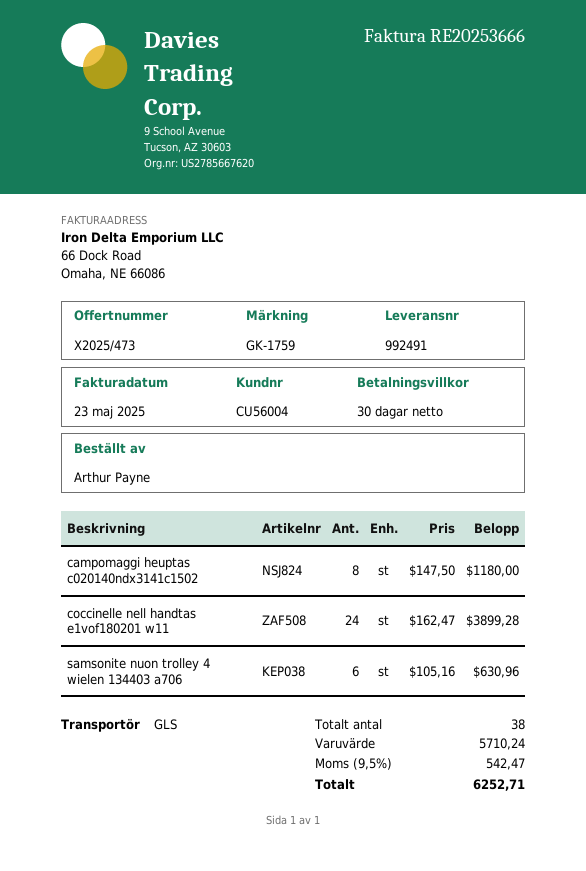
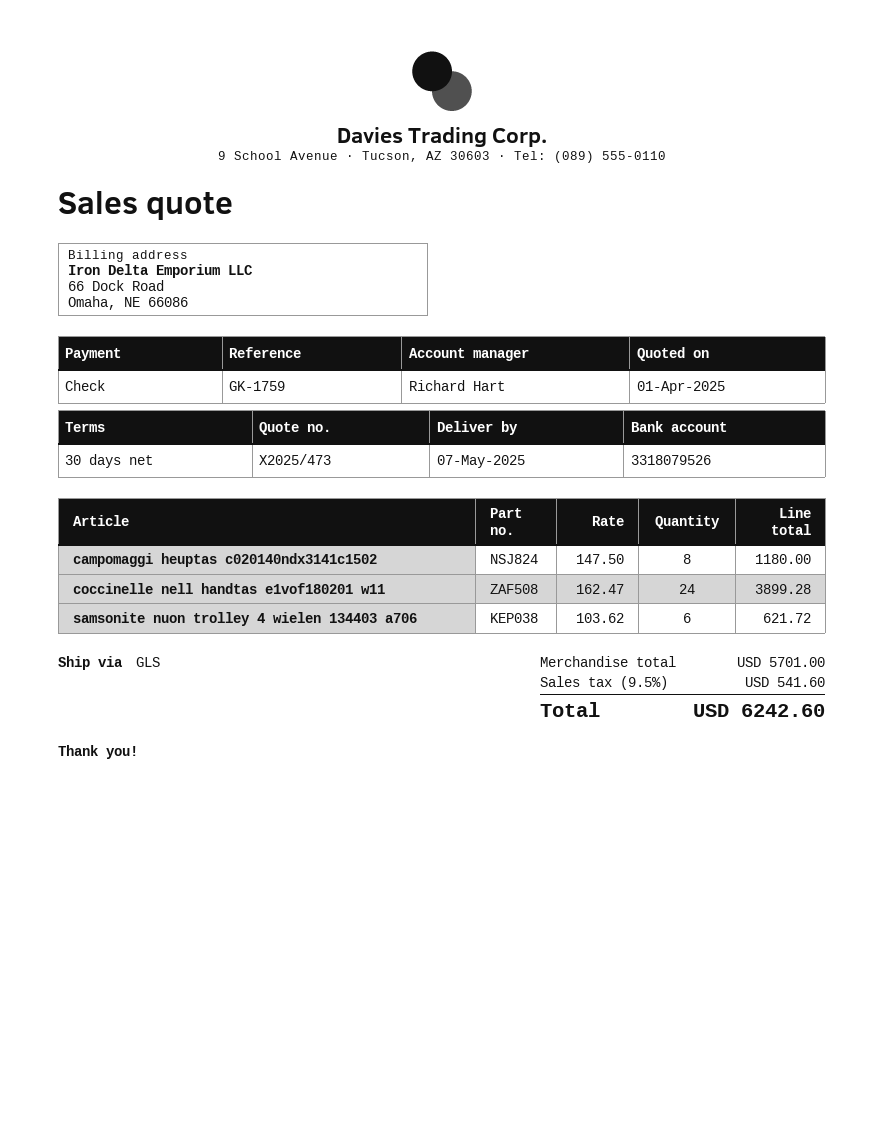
samsonite nuon trolley 4 wielen 134403 a706: 6 x 105.16 = 630.96 -> 6 x 103.62 = 621.72
subtotal: 5710.24 -> 5701.00
tax: 9.5% = 542.47 -> 9.5% = 541.60
total: 6252.71 -> 6242.60

